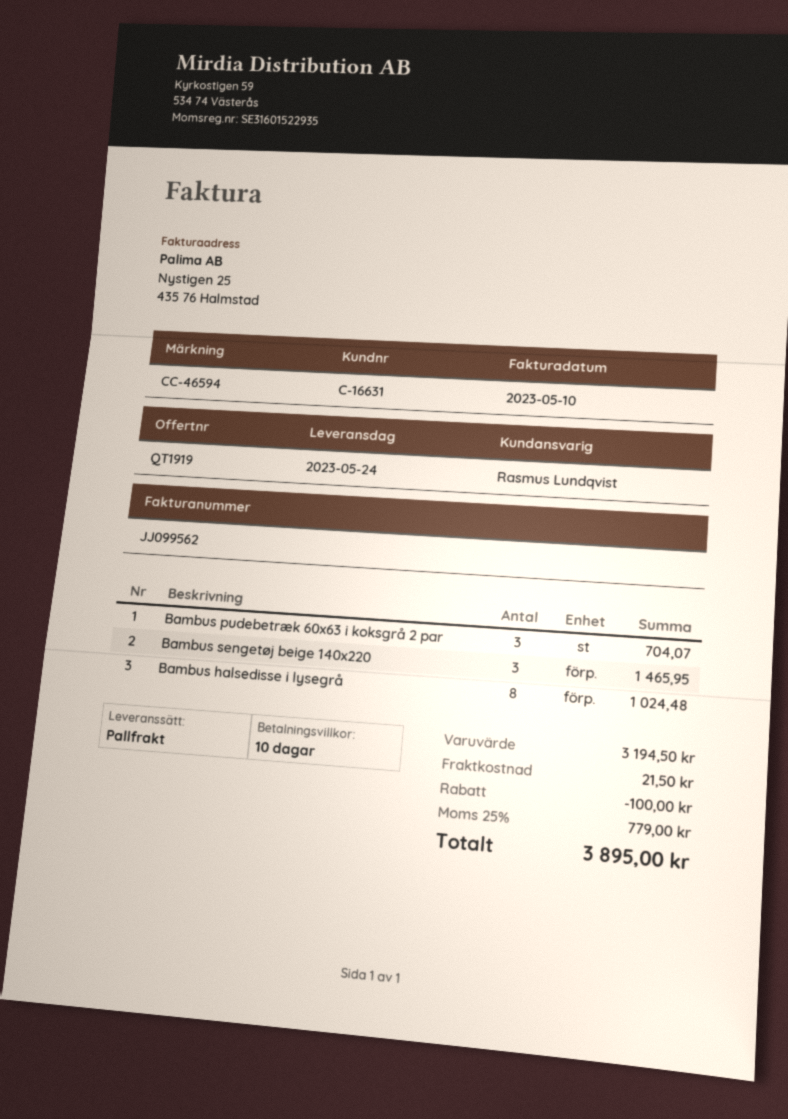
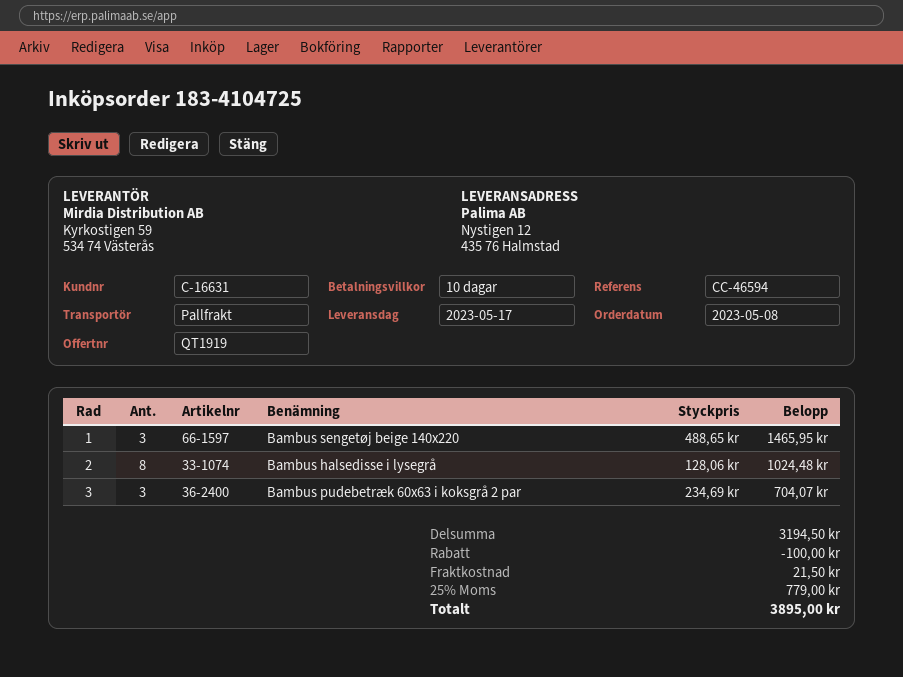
delivery date: 2023-05-24 -> 2023-05-17

